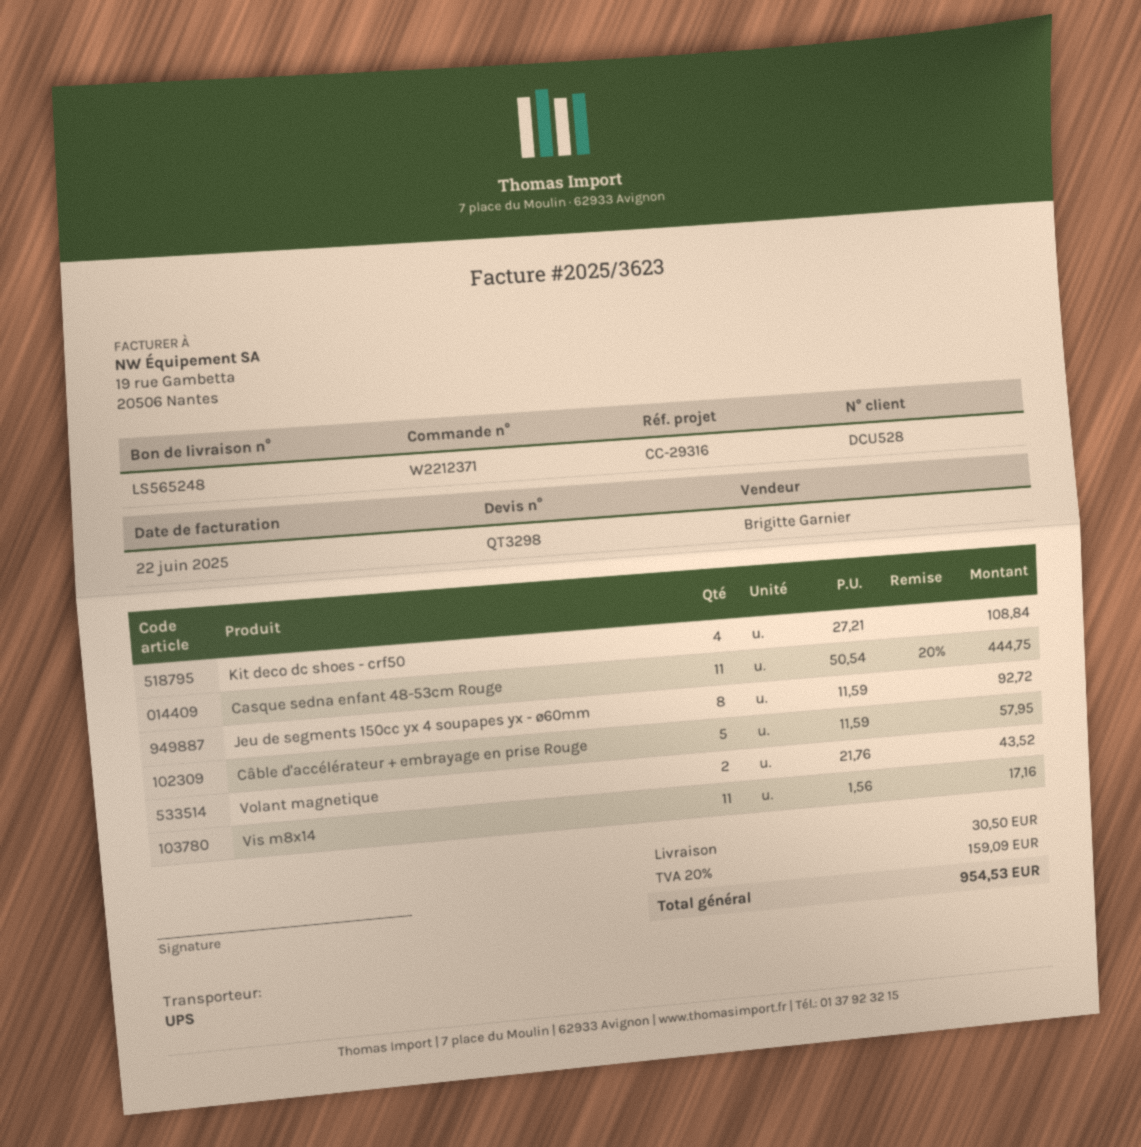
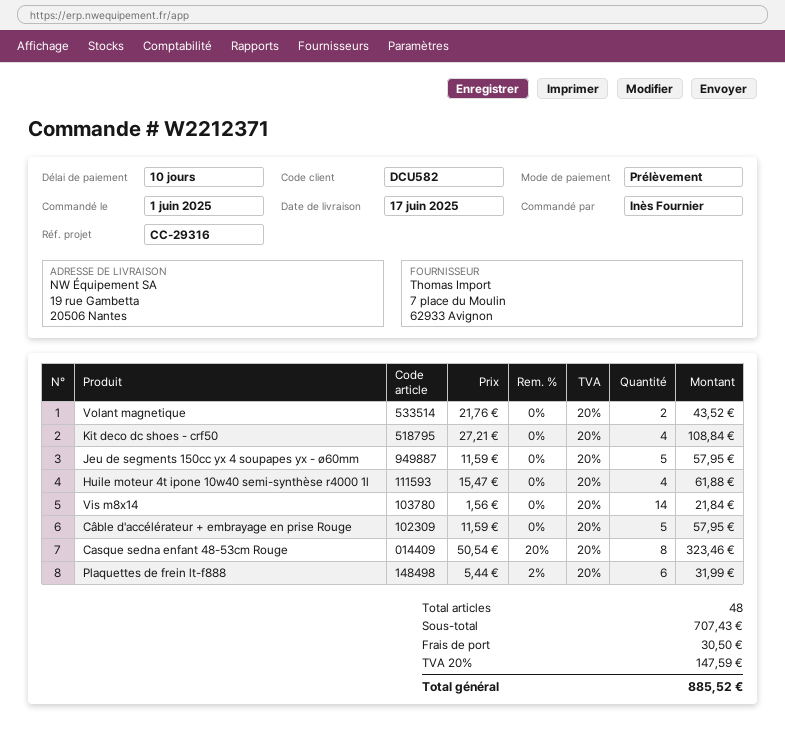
customer number: DCU528 -> DCU582
Casque sedna enfant 48-53cm Rouge: 11 x 50.54 - 20% = 444.75 -> 8 x 50.54 - 20% = 323.46
Jeu de segments 150cc yx 4 soupapes yx - ø60mm: 8 x 11.59 = 92.72 -> 5 x 11.59 = 57.95
Vis m8x14: 11 x 1.56 = 17.16 -> 14 x 1.56 = 21.84
Huile moteur 4t ipone 10w40 semi-synthèse r4000 1l: none -> 4 x 15.47 = 61.88
Plaquettes de frein lt-f888: none -> 6 x 5.44 - 2% = 31.99
tax: 20% = 159.09 -> 20% = 147.59
total: 954.53 -> 885.52

